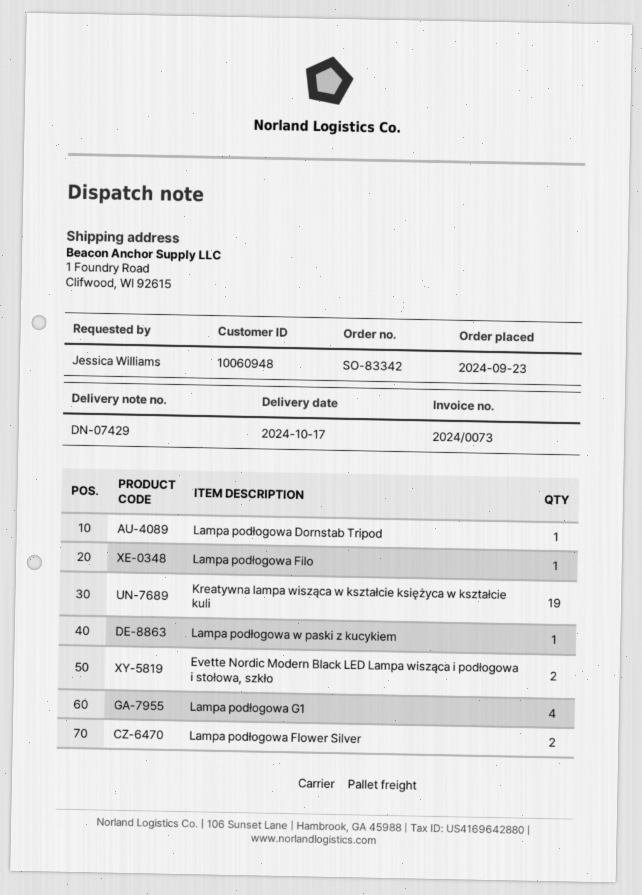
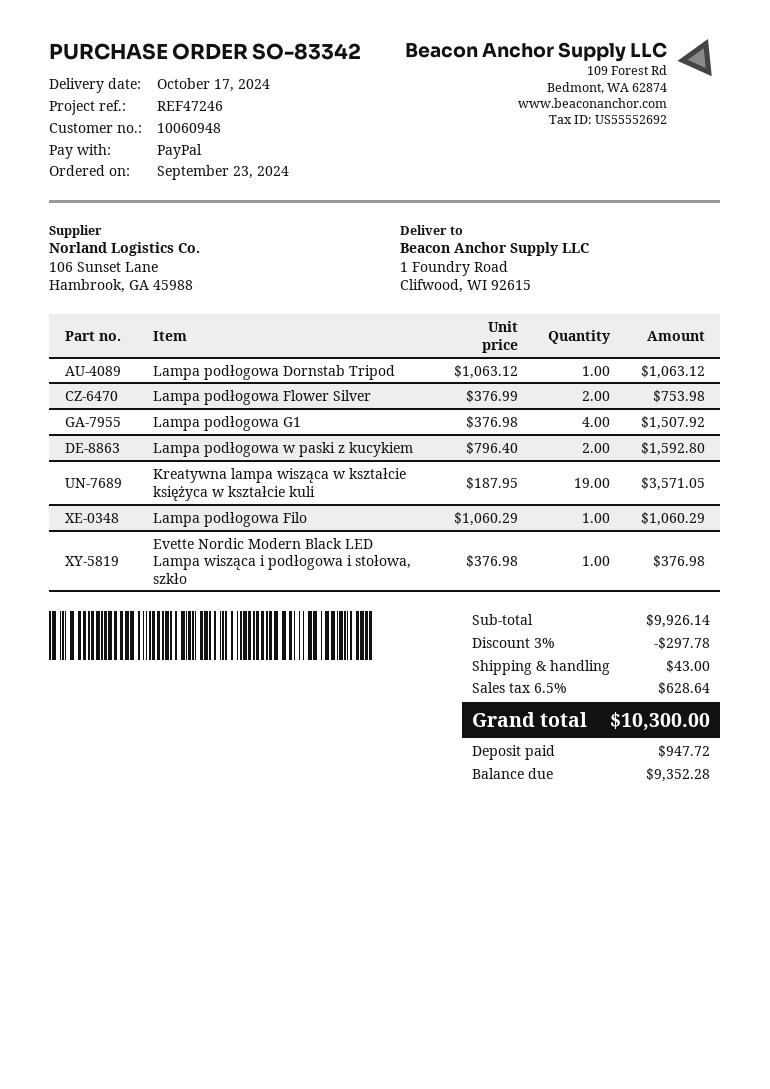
Lampa podłogowa w paski z kucykiem: 1 -> 2
Evette Nordic Modern Black LED Lampa wisząca i podłogowa i stołowa, szkło: 2 -> 1

